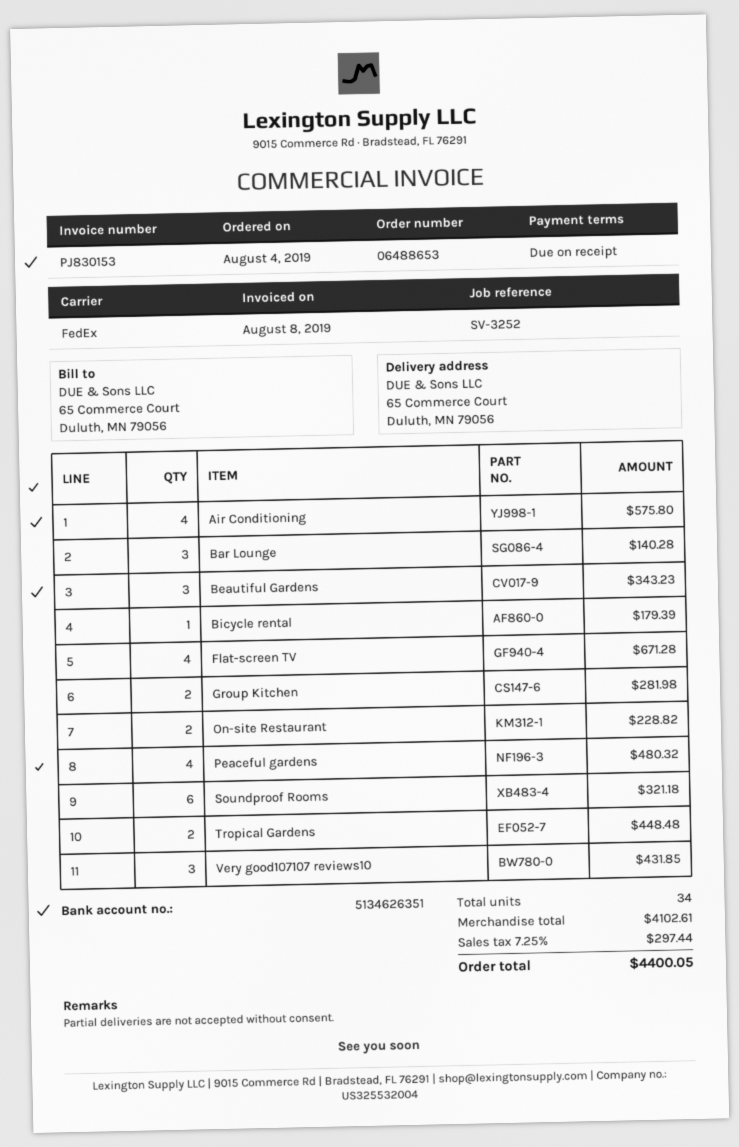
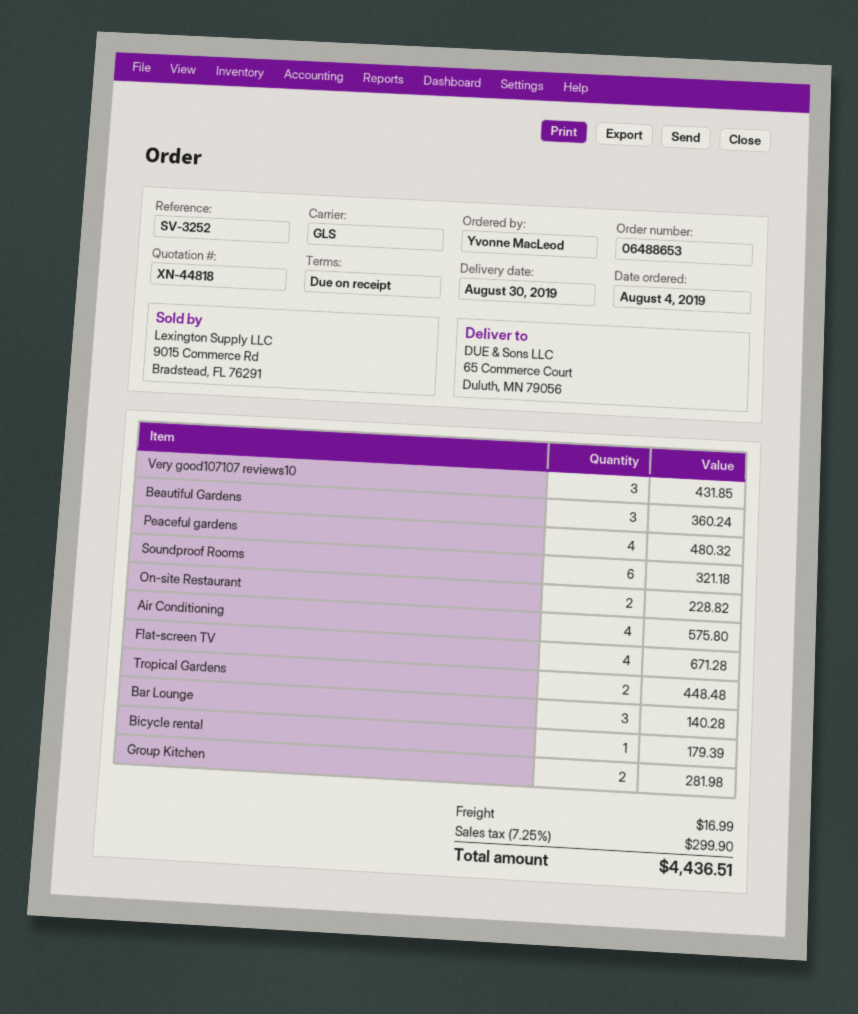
shipping method: FedEx -> GLS
Beautiful Gardens: 3 for 343.23 -> 3 for 360.24
shipping: none -> 16.99
tax: 7.25% = 297.44 -> 7.25% = 299.90
total: 4400.05 -> 4436.51

